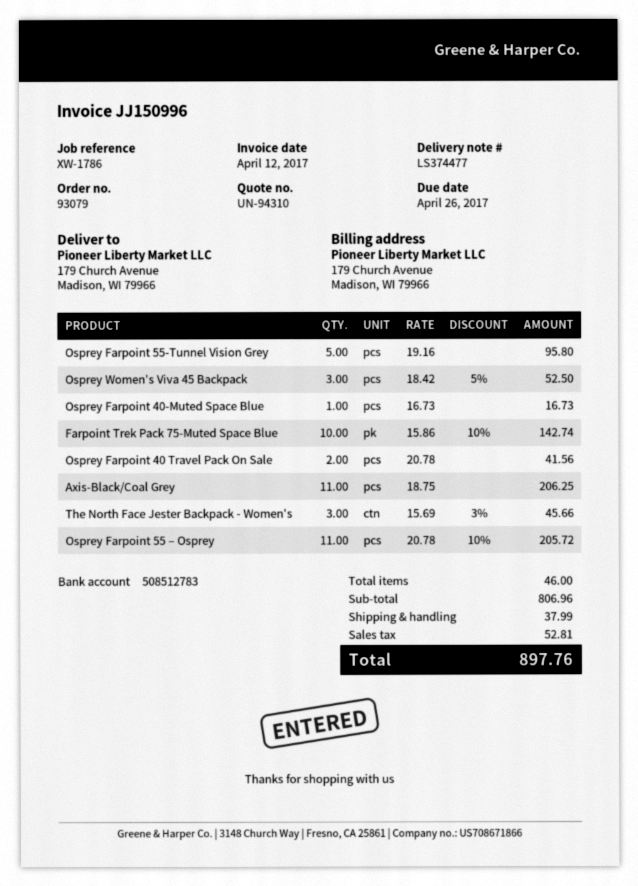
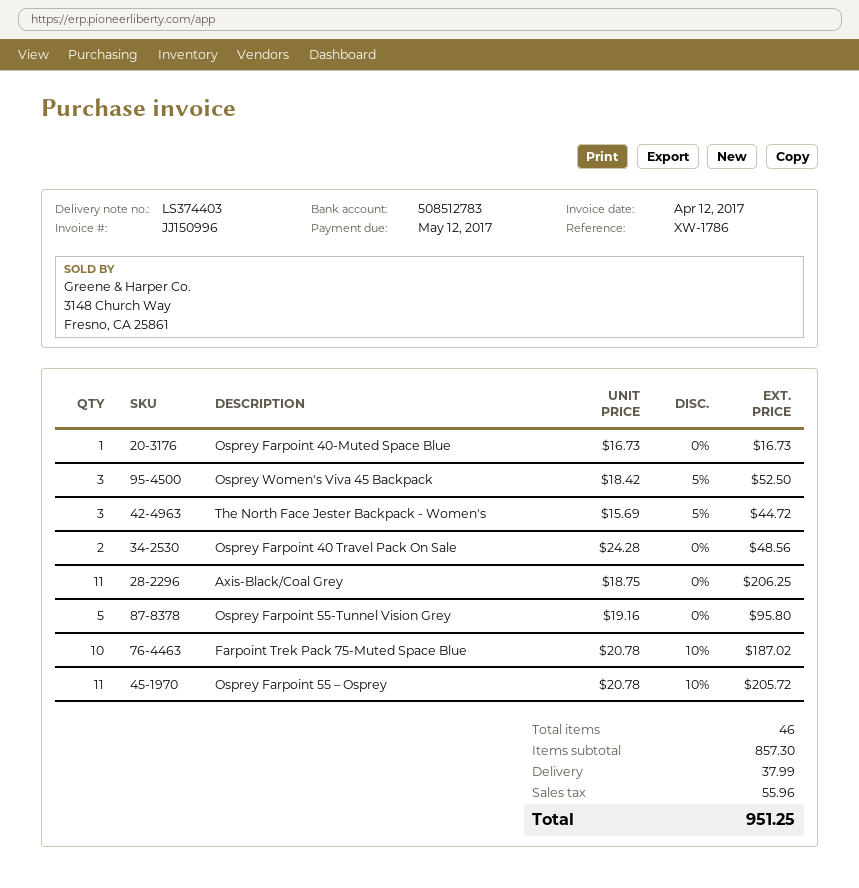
delivery note number: LS374477 -> LS374403
due date: 2017-04-26 -> 2017-05-12
Farpoint Trek Pack 75-Muted Space Blue: 10 x 15.86 - 10% = 142.74 -> 10 x 20.78 - 10% = 187.02
Osprey Farpoint 40 Travel Pack On Sale: 2 x 20.78 = 41.56 -> 2 x 24.28 = 48.56
The North Face Jester Backpack - Women's: 3 x 15.69 - 3% = 45.66 -> 3 x 15.69 - 5% = 44.72
subtotal: 806.96 -> 857.30
tax: 52.81 -> 55.96
total: 897.76 -> 951.25

